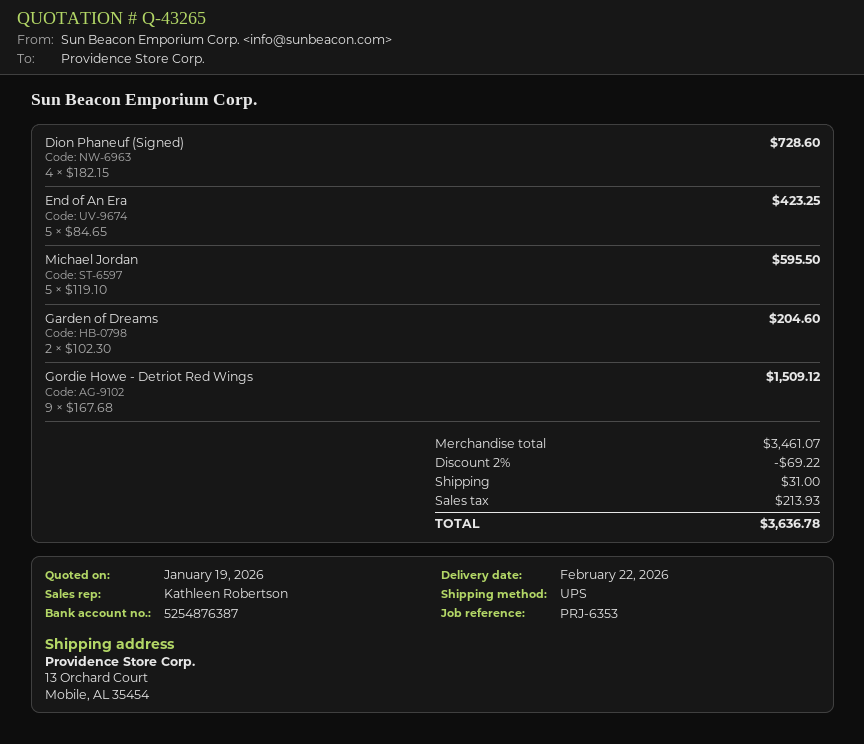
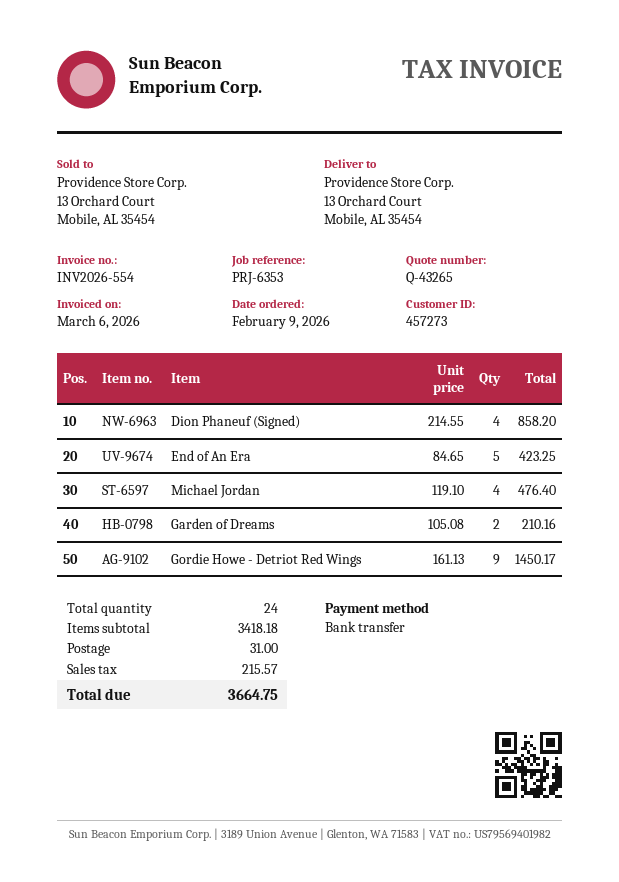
Dion Phaneuf (Signed): 4 x 182.15 = 728.60 -> 4 x 214.55 = 858.20
Michael Jordan: 5 x 119.10 = 595.50 -> 4 x 119.10 = 476.40
Garden of Dreams: 2 x 102.30 = 204.60 -> 2 x 105.08 = 210.16
Gordie Howe - Detriot Red Wings: 9 x 167.68 = 1509.12 -> 9 x 161.13 = 1450.17
subtotal: 3461.07 -> 3418.18
discount: 2% = 69.22 -> none
tax: 213.93 -> 215.57
total: 3636.78 -> 3664.75

